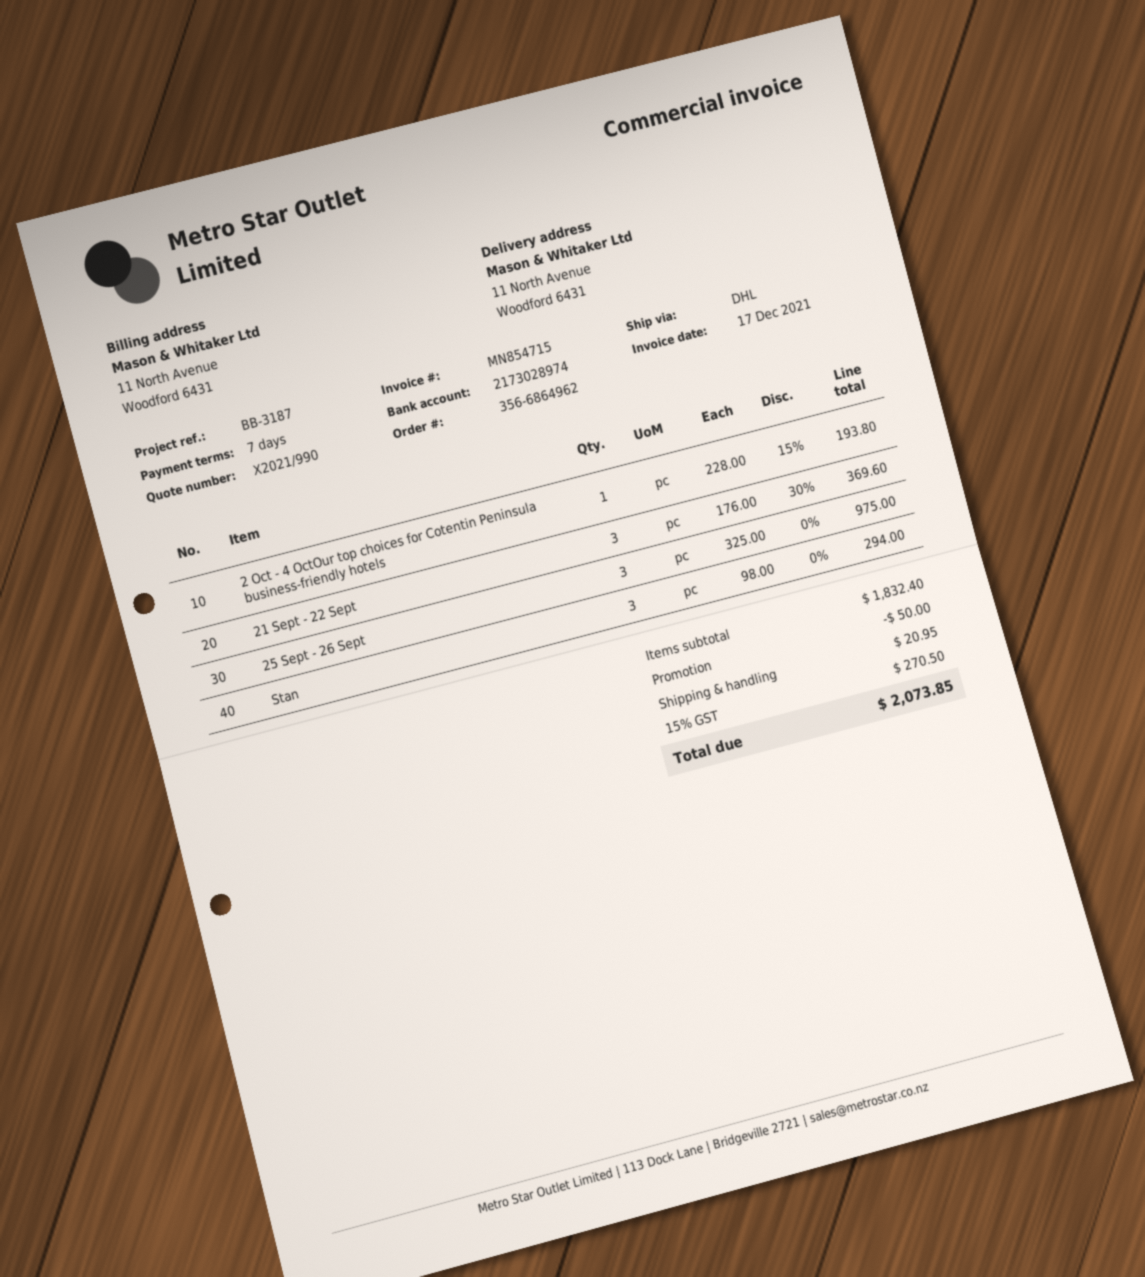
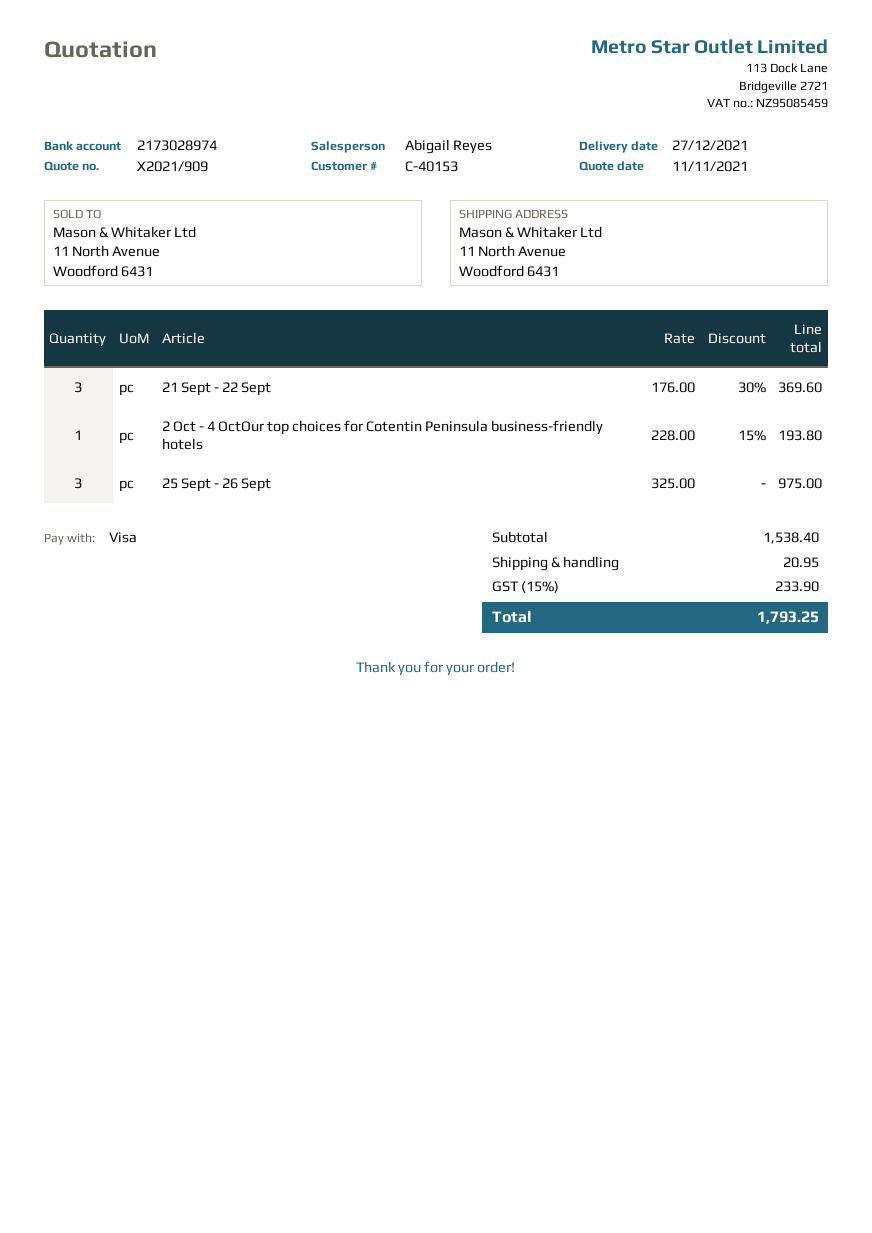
quote number: X2021/990 -> X2021/909
Stan: 3 x 98.00 = 294.00 -> none
subtotal: 1832.40 -> 1538.40
discount: 50.00 -> none
tax: 15% = 270.50 -> 15% = 233.90
total: 2073.85 -> 1793.25

